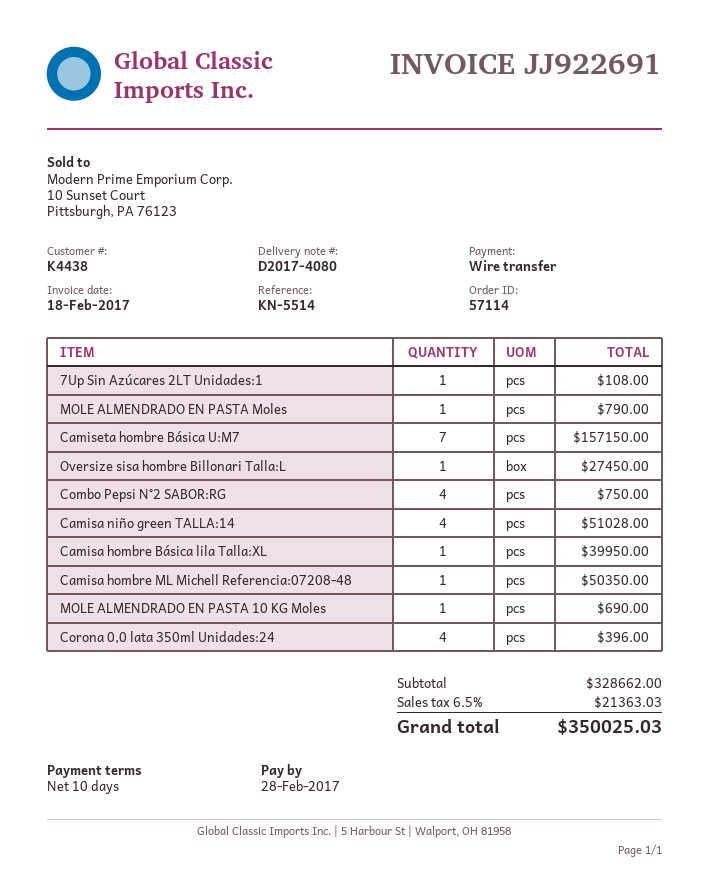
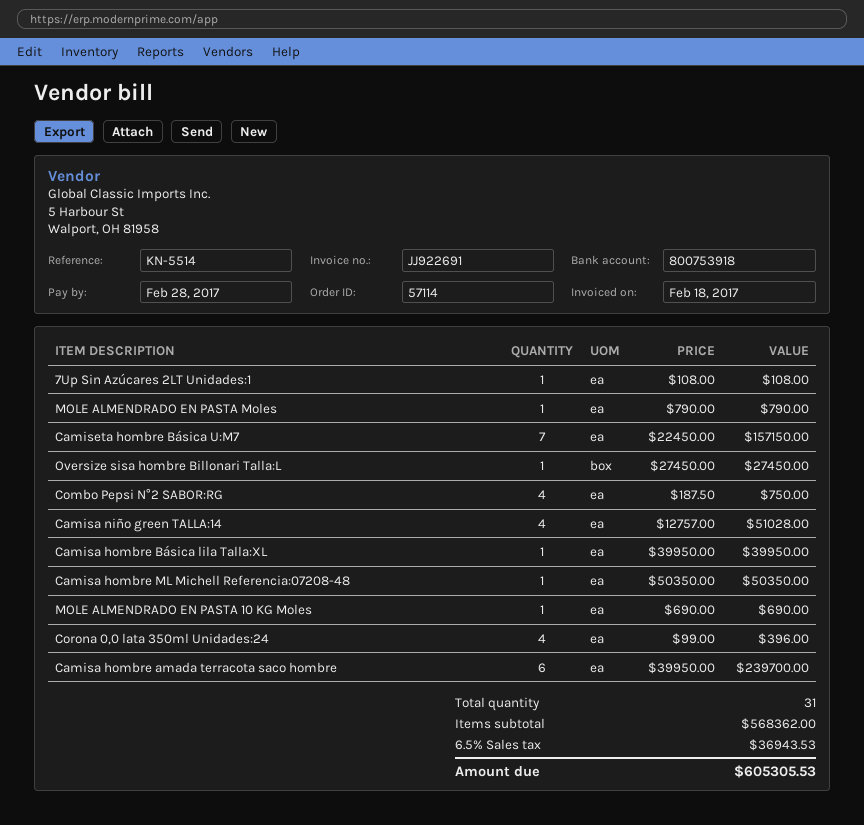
Camisa hombre amada terracota saco hombre: none -> 6 for 239700.00
subtotal: 328662.00 -> 568362.00
tax: 6.5% = 21363.03 -> 6.5% = 36943.53
total: 350025.03 -> 605305.53

